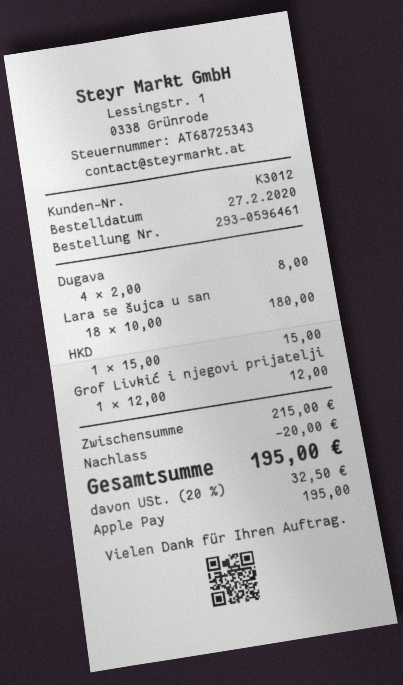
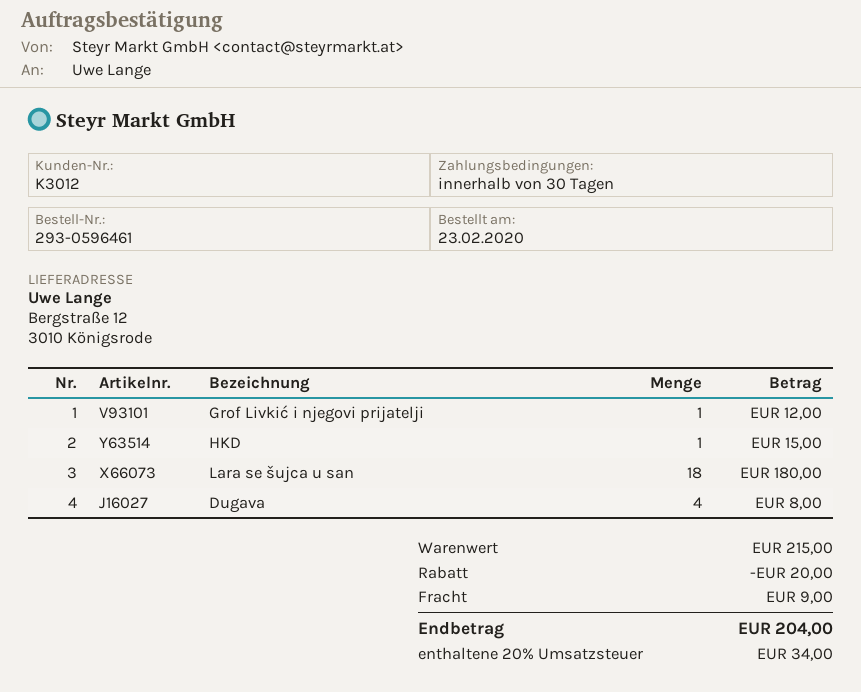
order date: 2020-02-27 -> 2020-02-23
shipping: none -> 9.00
tax: 20% = 32.50 -> 20% = 34.00
total: 195.00 -> 204.00

